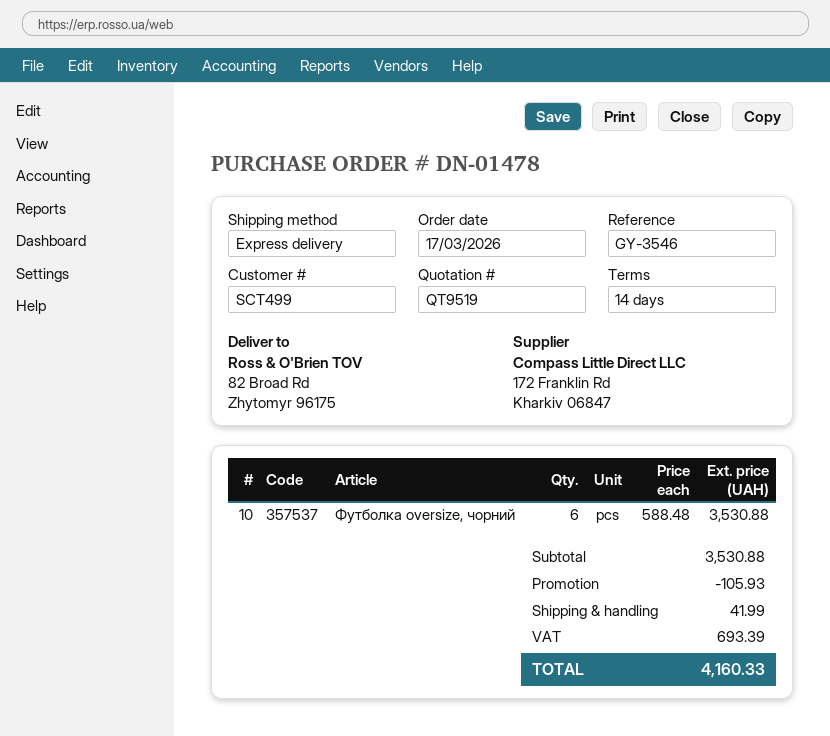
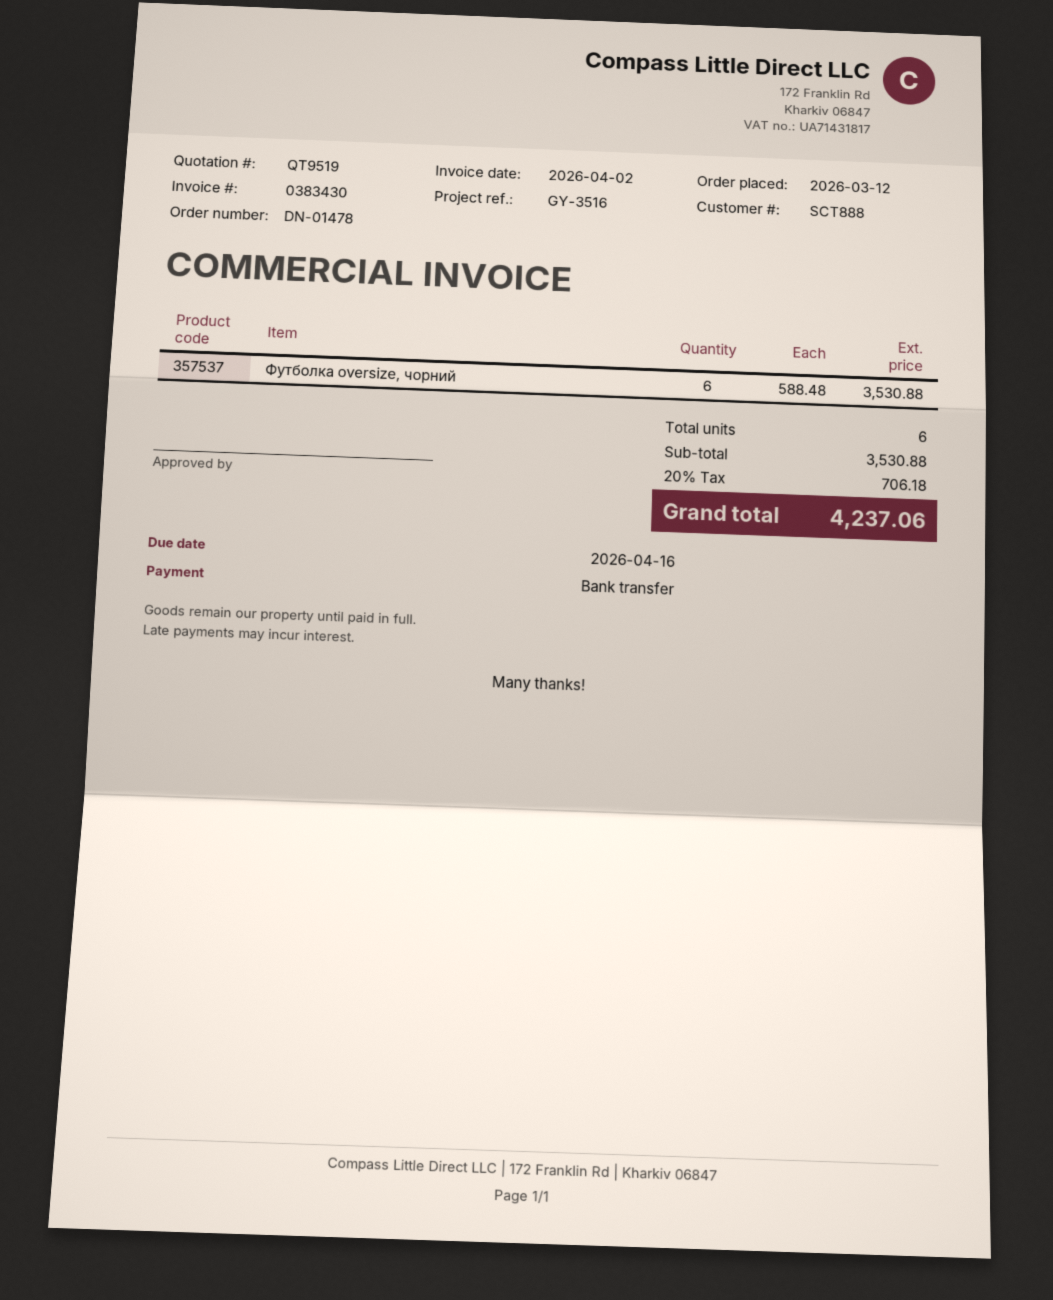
order date: 2026-03-17 -> 2026-03-12
customer number: SCT499 -> SCT888
reference: GY-3546 -> GY-3516
discount: 105.93 -> none
shipping: 41.99 -> none
tax: 693.39 -> 706.18
total: 4160.33 -> 4237.06

